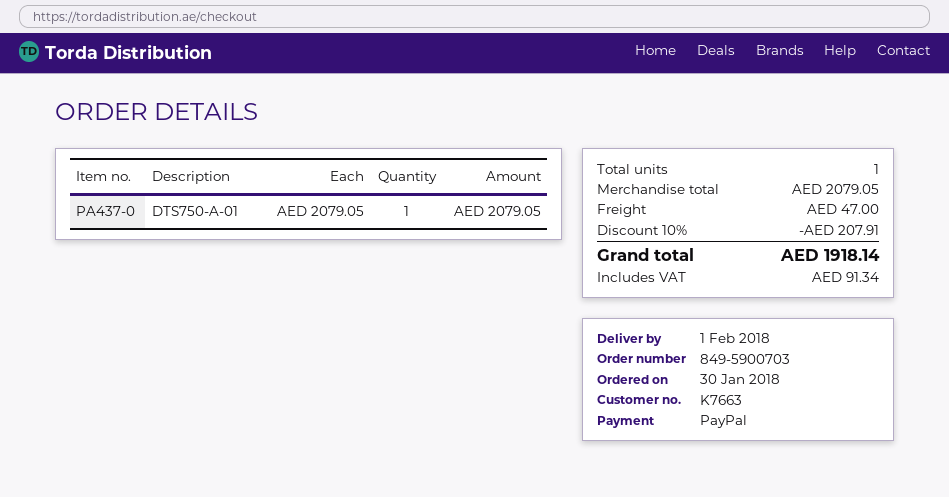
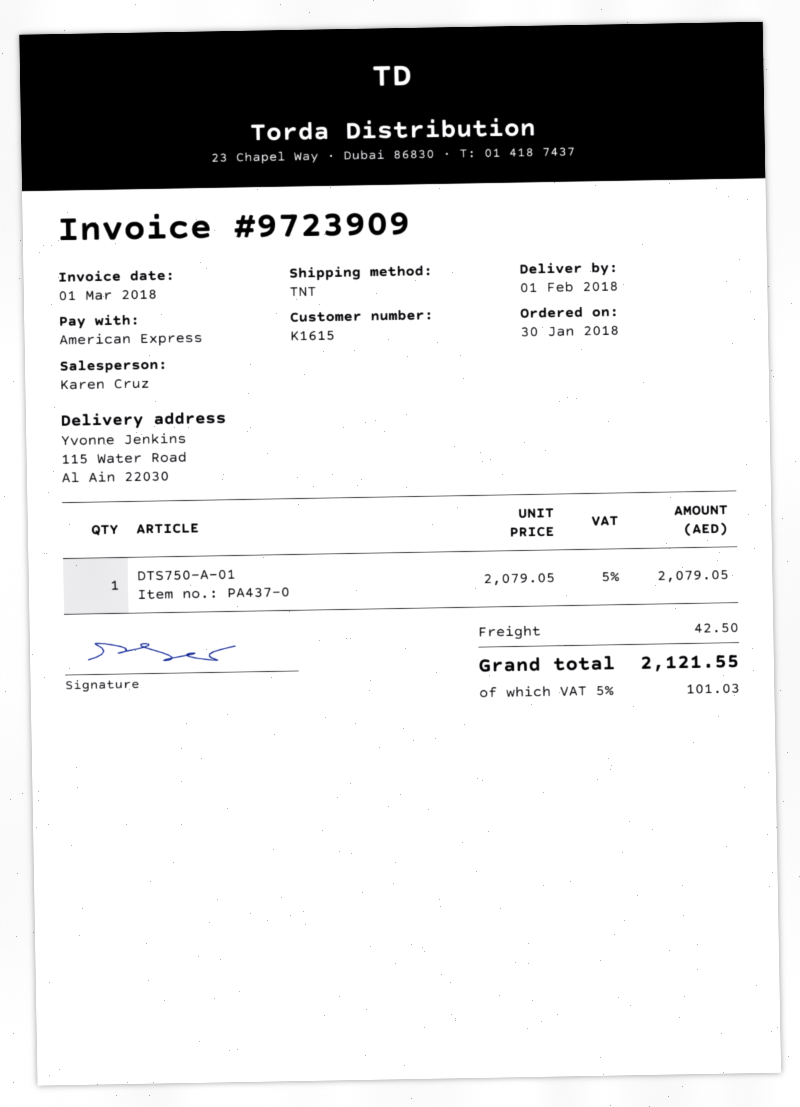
customer number: K7663 -> K1615
payment method: PayPal -> American Express
discount: 10% = 207.91 -> none
shipping: 47.00 -> 42.50
tax: 91.34 -> 101.03
total: 1918.14 -> 2121.55

